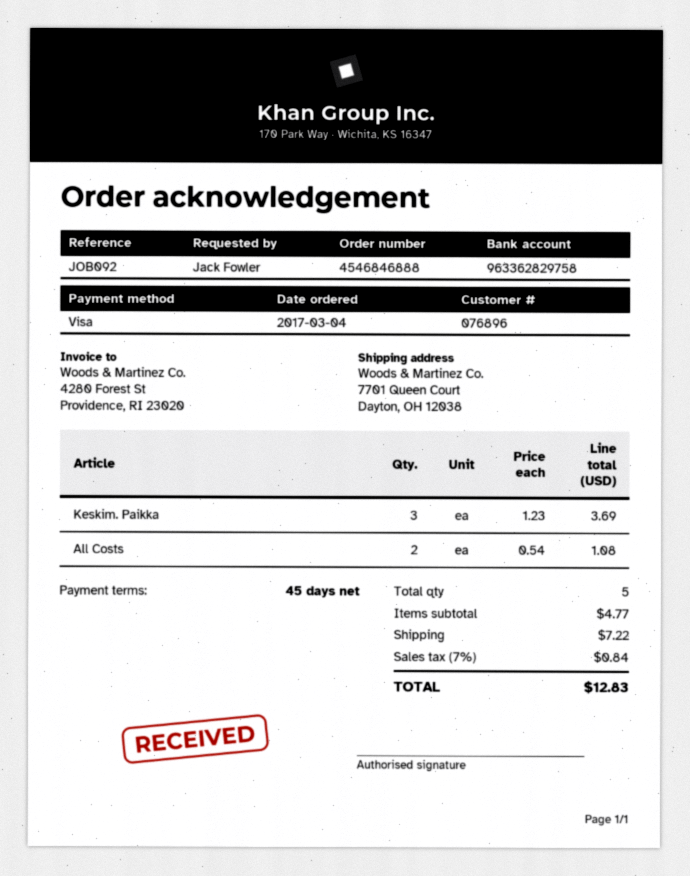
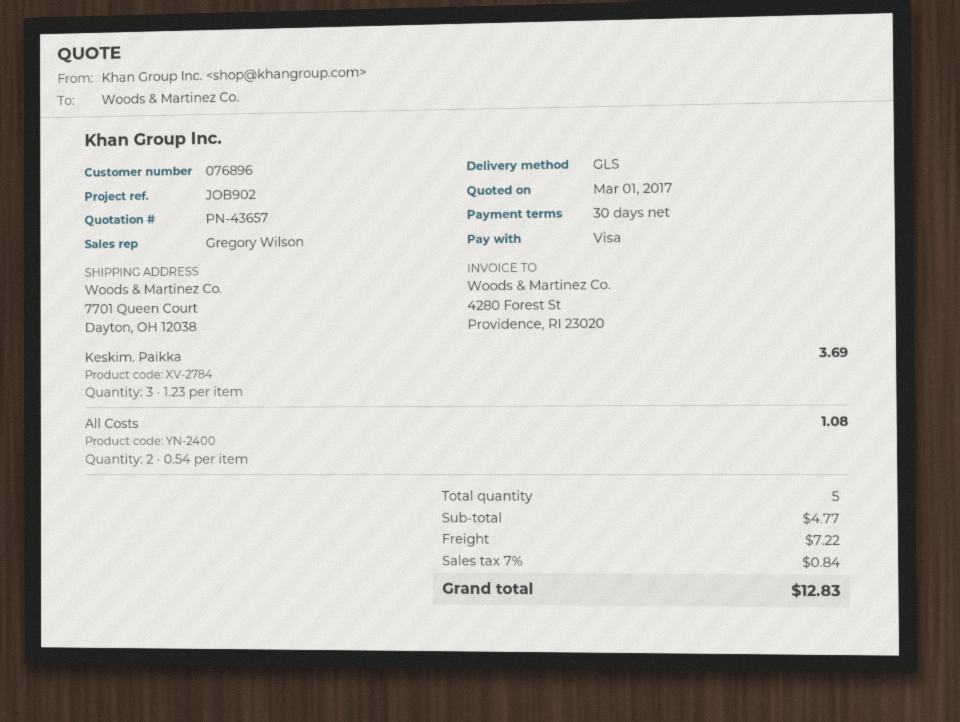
payment terms: 45 days -> 30 days
reference: JOB092 -> JOB902

